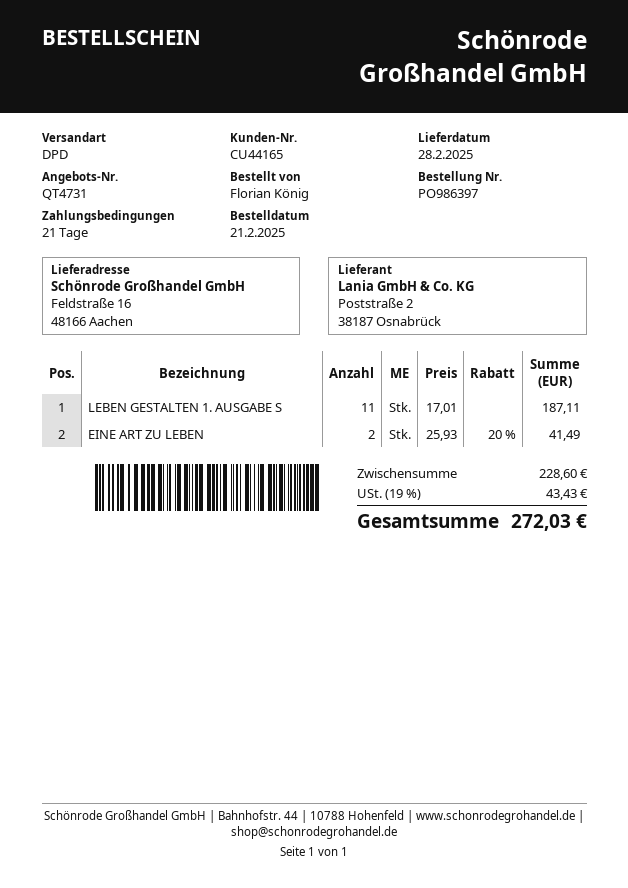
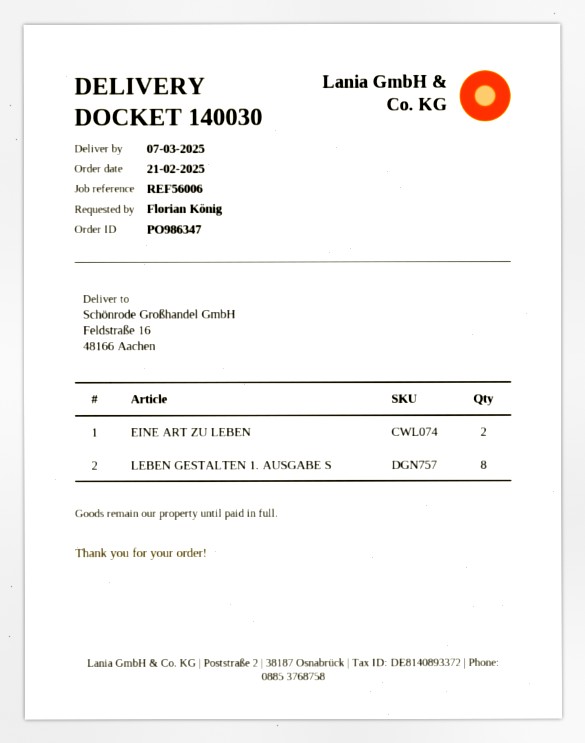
order number: PO986397 -> PO986347
delivery date: 2025-02-28 -> 2025-03-07
LEBEN GESTALTEN 1. AUSGABE S: 11 -> 8

